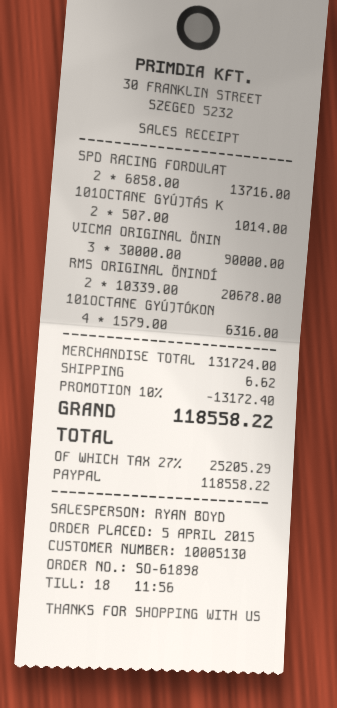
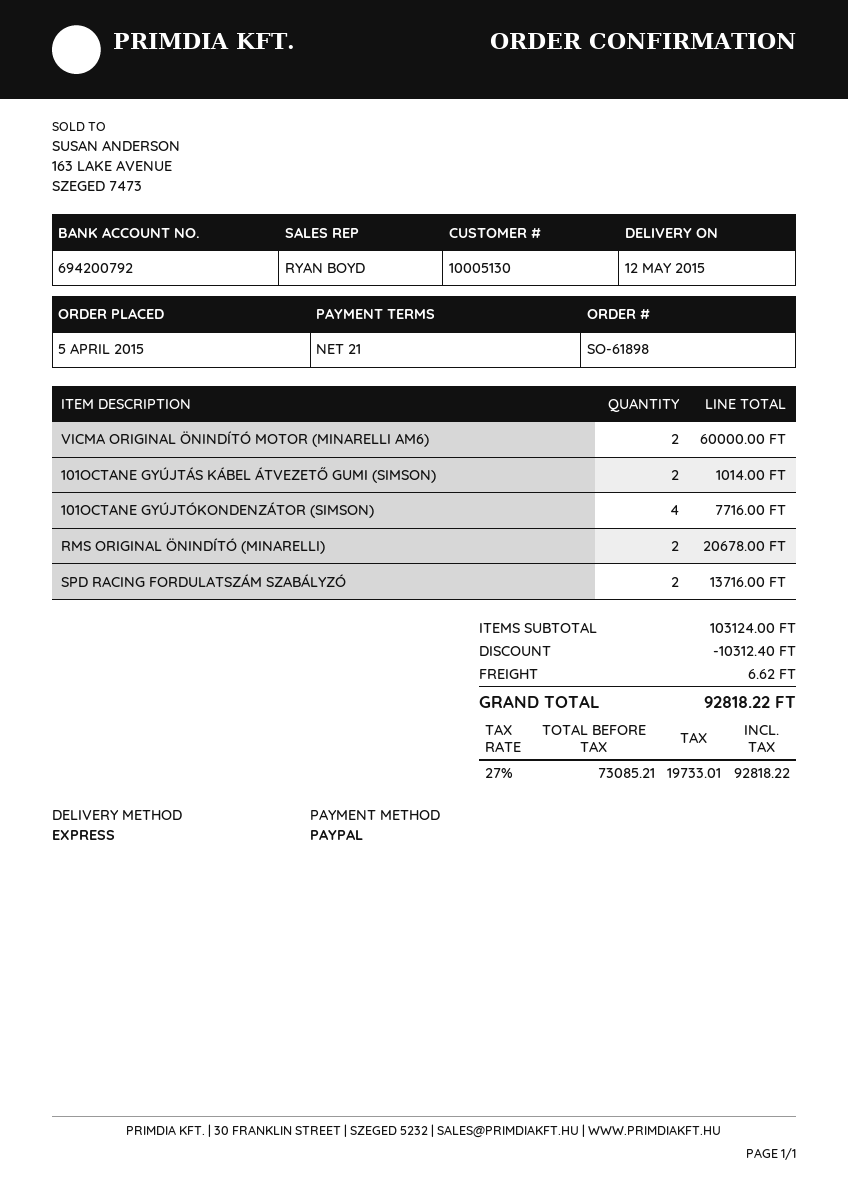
VICMA ORIGINAL ÖNIN: 3 for 90000.00 -> 2 for 60000.00
101OCTANE GYÚJTÓKON: 4 for 6316.00 -> 4 for 7716.00
subtotal: 131724.00 -> 103124.00
discount: 13172.40 -> 10312.40
tax: 27% = 25205.29 -> 27% = 19733.01
total: 118558.22 -> 92818.22

